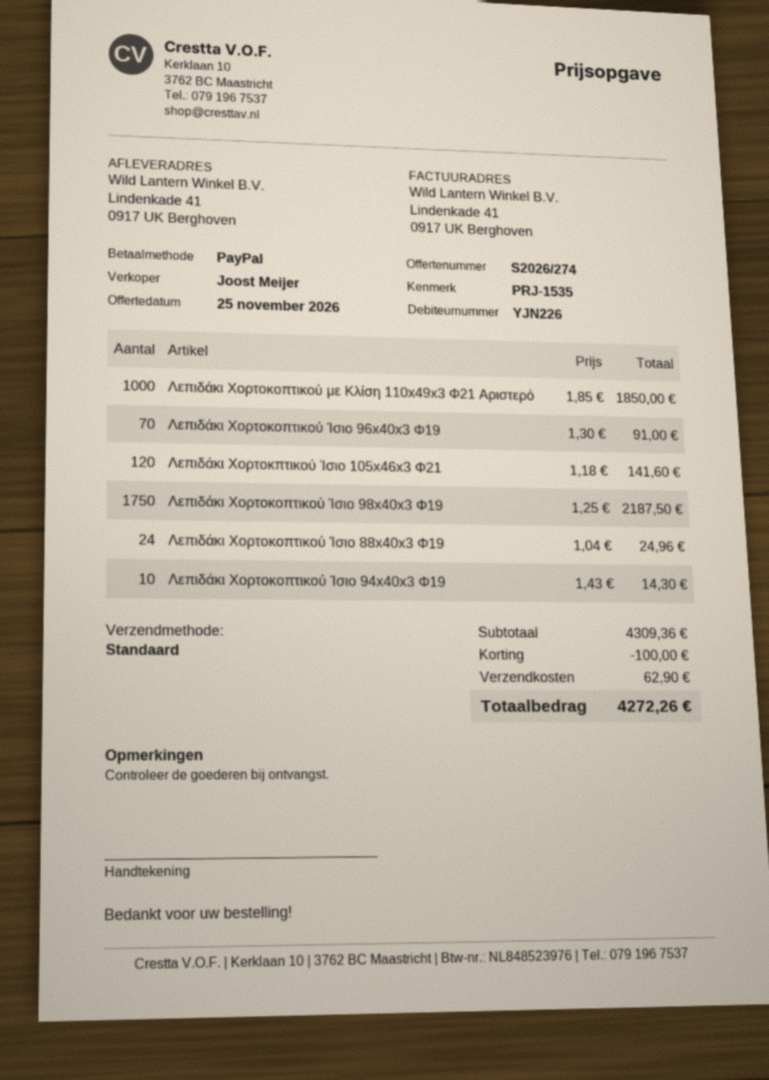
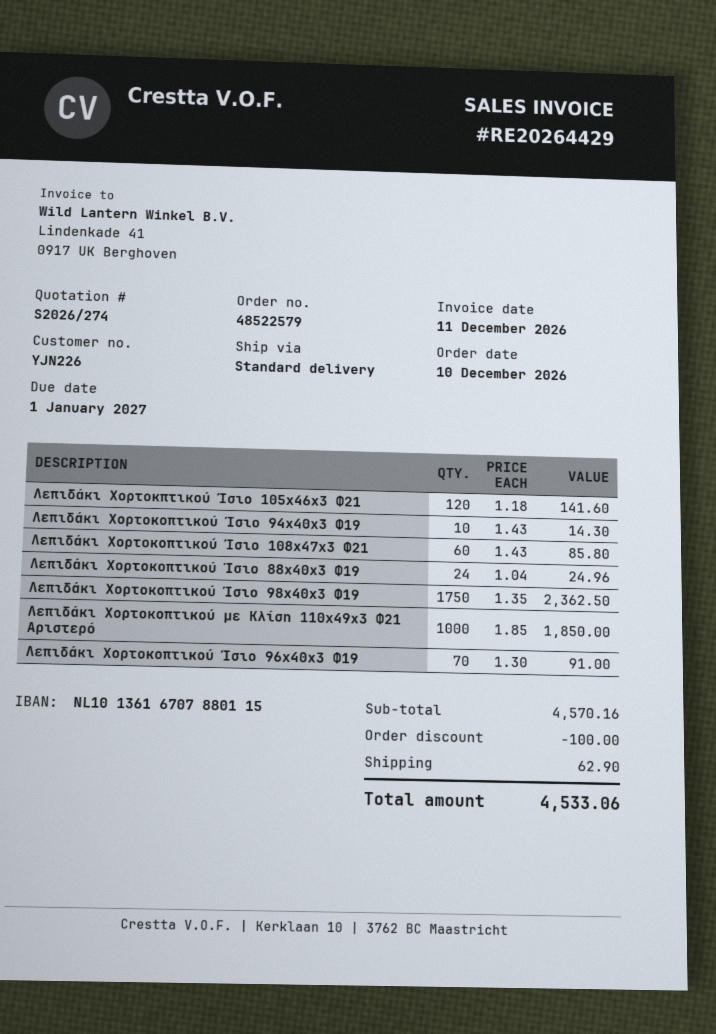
Λεπιδάκι Χορτοκοπτικού Ίσιο 98x40x3 Φ19: 1750 x 1.25 = 2187.50 -> 1750 x 1.35 = 2362.50
Λεπιδάκι Χορτοκοπτικού Ίσιο 108x47x3 Φ21: none -> 60 x 1.43 = 85.80
subtotal: 4309.36 -> 4570.16
total: 4272.26 -> 4533.06

